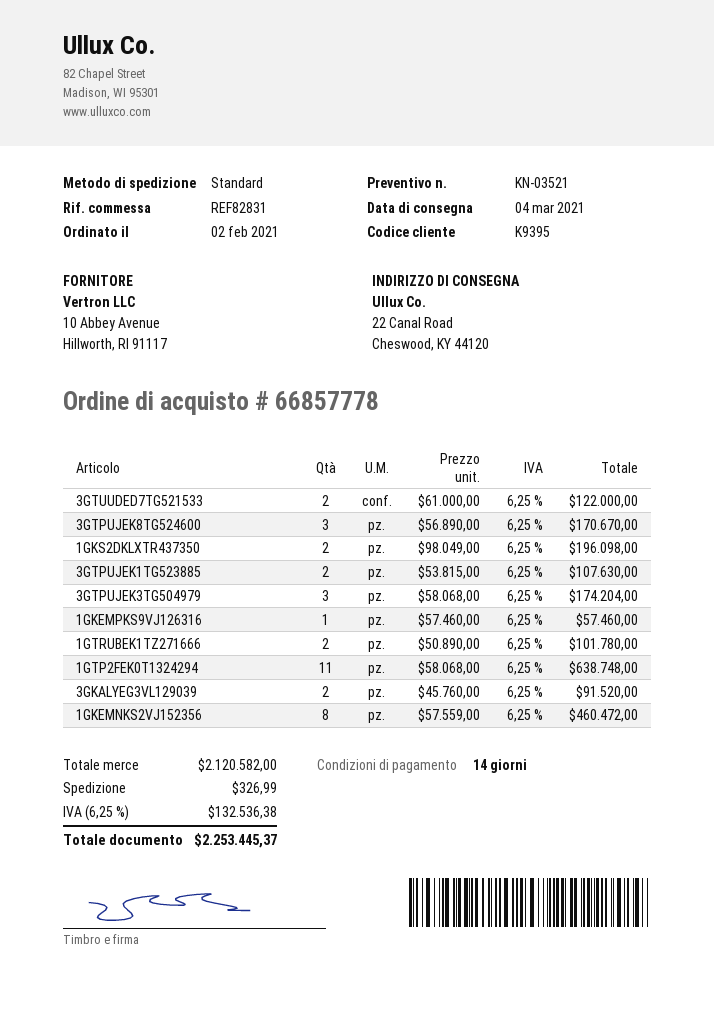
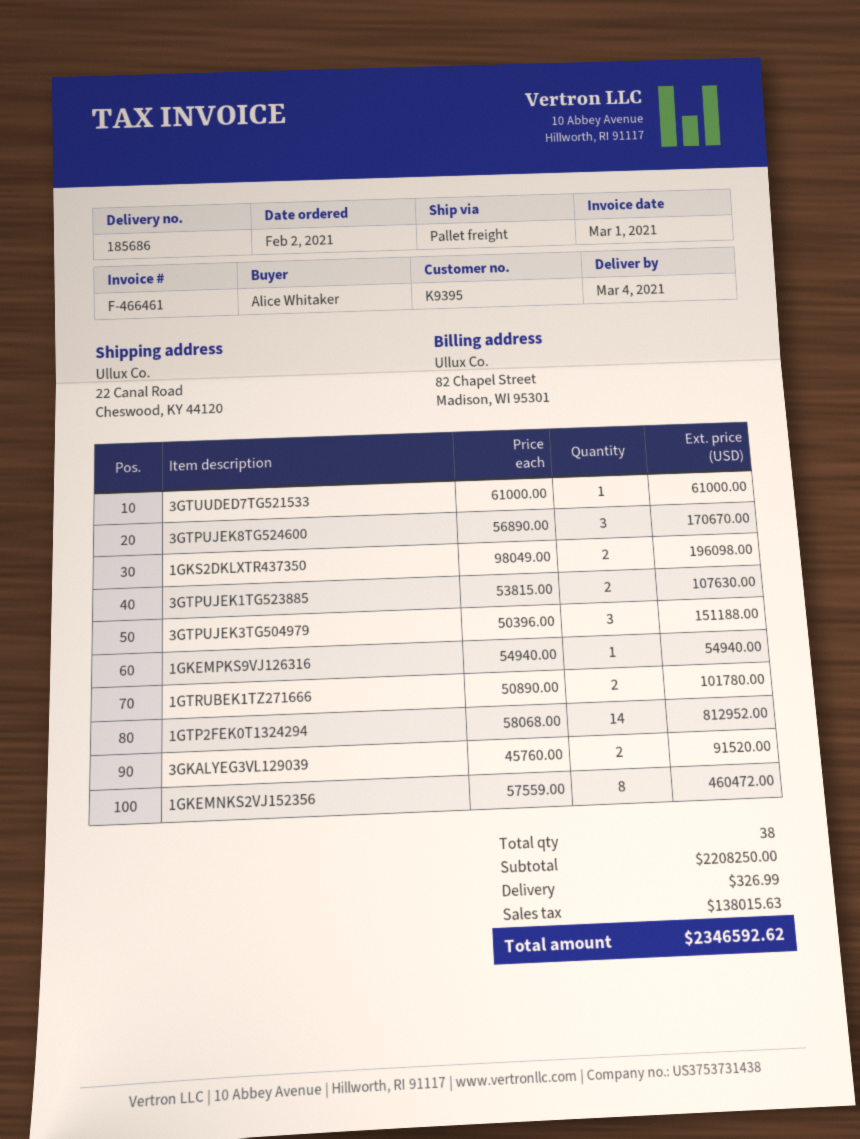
shipping method: standard -> pallet freight
3GTUUDED7TG521533: 2 x 61000.00 = 122000.00 -> 1 x 61000.00 = 61000.00
3GTPUJEK3TG504979: 3 x 58068.00 = 174204.00 -> 3 x 50396.00 = 151188.00
1GKEMPKS9VJ126316: 1 x 57460.00 = 57460.00 -> 1 x 54940.00 = 54940.00
1GTP2FEK0T1324294: 11 x 58068.00 = 638748.00 -> 14 x 58068.00 = 812952.00
subtotal: 2120582.00 -> 2208250.00
tax: 132536.38 -> 138015.63
total: 2253445.37 -> 2346592.62

